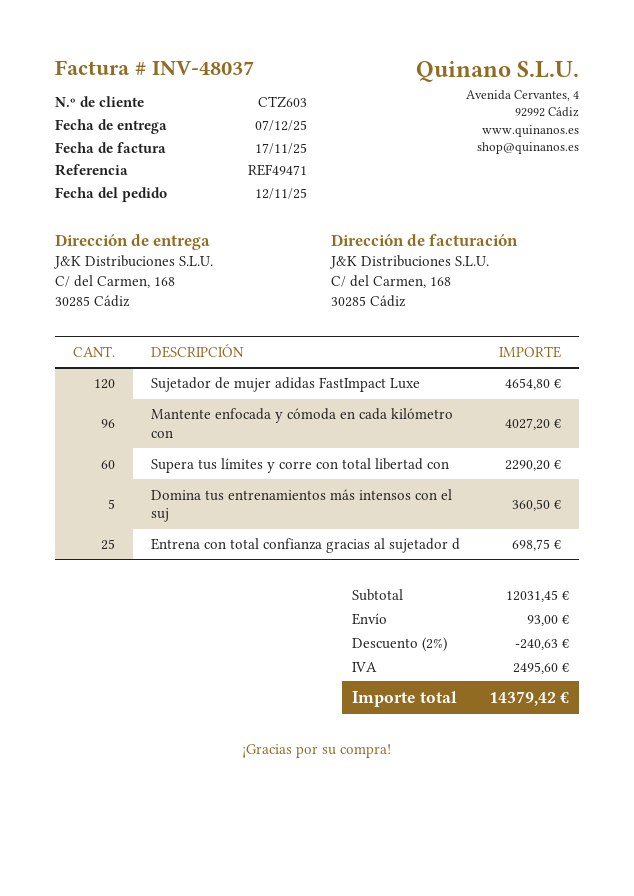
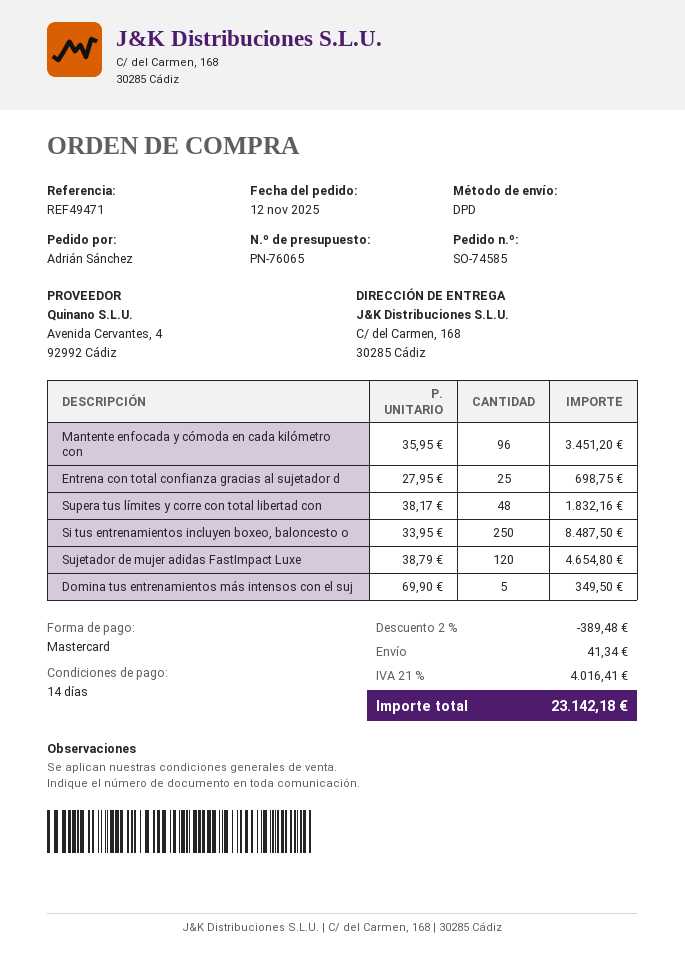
Mantente enfocada y cómoda en cada kilómetro con: 96 for 4027.20 -> 96 for 3451.20
Supera tus límites y corre con total libertad con: 60 for 2290.20 -> 48 for 1832.16
Domina tus entrenamientos más intensos con el suj: 5 for 360.50 -> 5 for 349.50
Si tus entrenamientos incluyen boxeo, baloncesto o: none -> 250 for 8487.50
discount: 2% = 240.63 -> 2% = 389.48
shipping: 93.00 -> 41.34
tax: 2495.60 -> 4016.41
total: 14379.42 -> 23142.18

